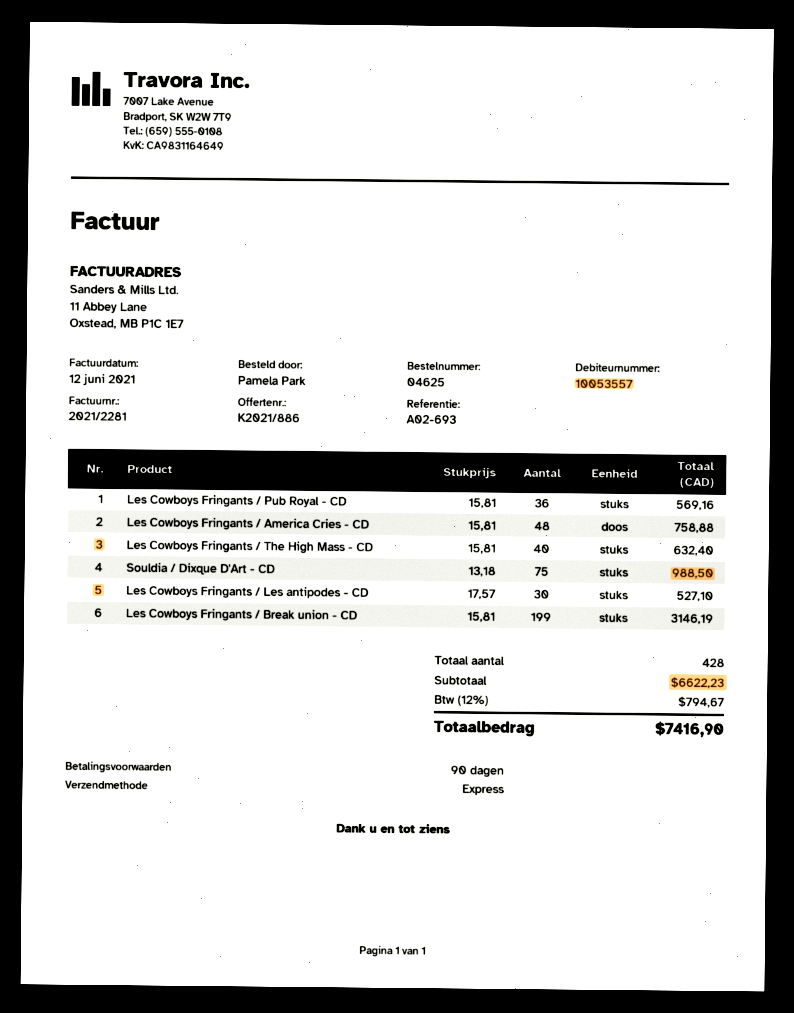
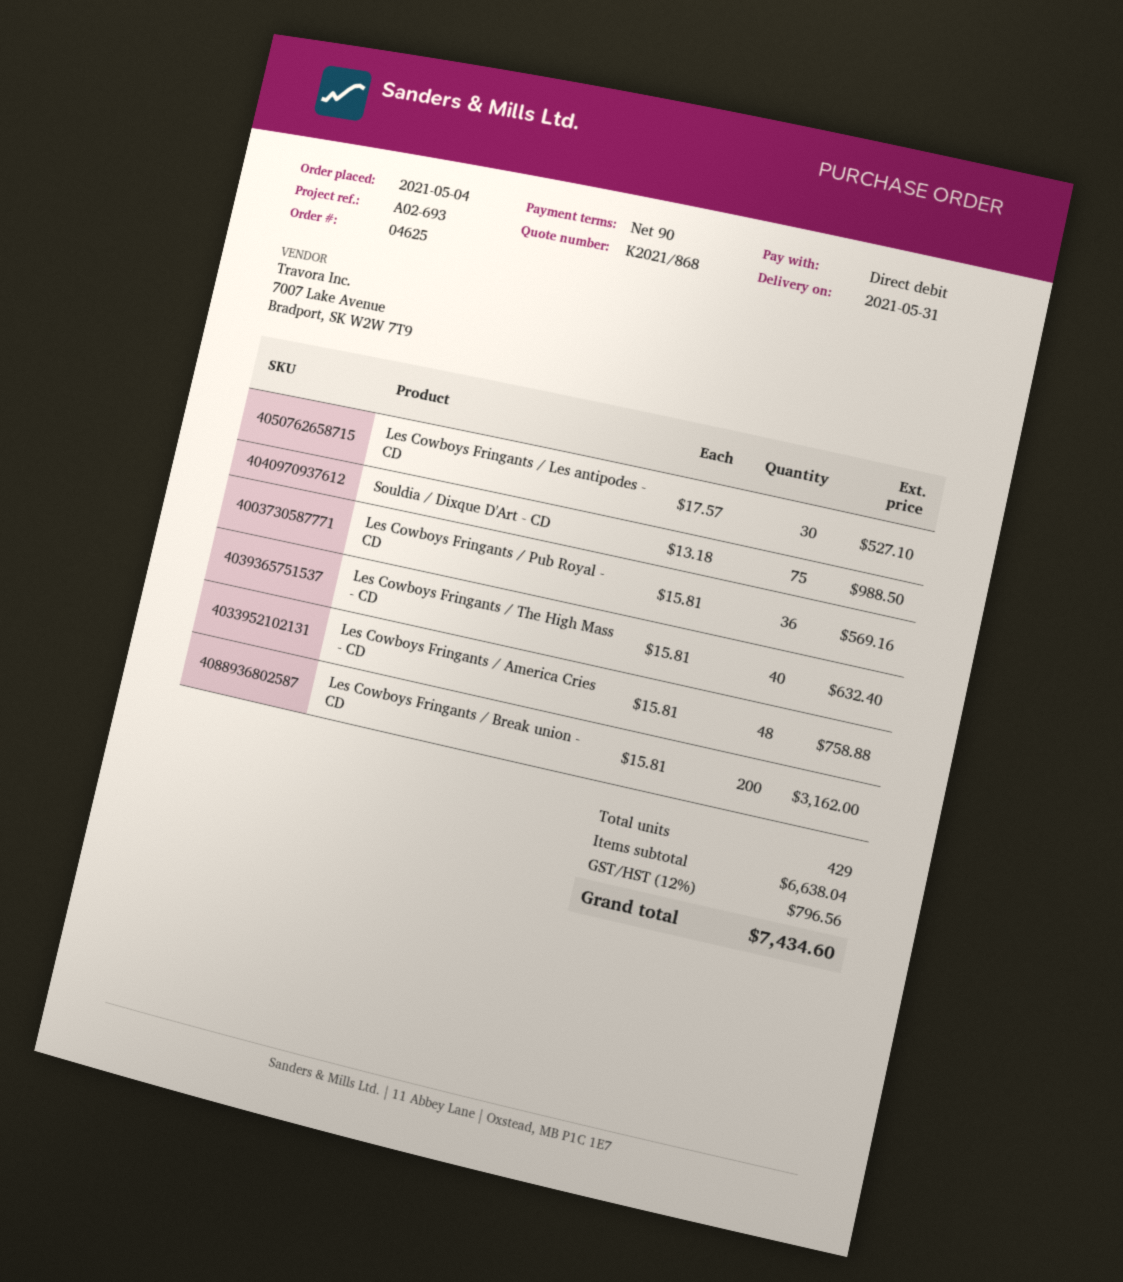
quote number: K2021/886 -> K2021/868
Les Cowboys Fringants / Break union - CD: 199 x 15.81 = 3146.19 -> 200 x 15.81 = 3162.00
total quantity: 428 -> 429
subtotal: 6622.23 -> 6638.04
tax: 12% = 794.67 -> 12% = 796.56
total: 7416.90 -> 7434.60

